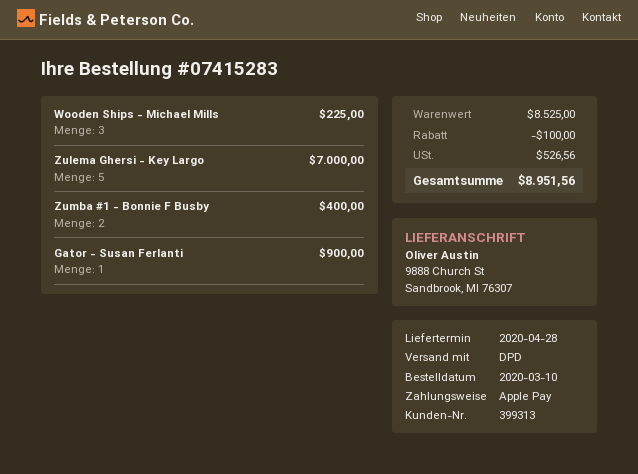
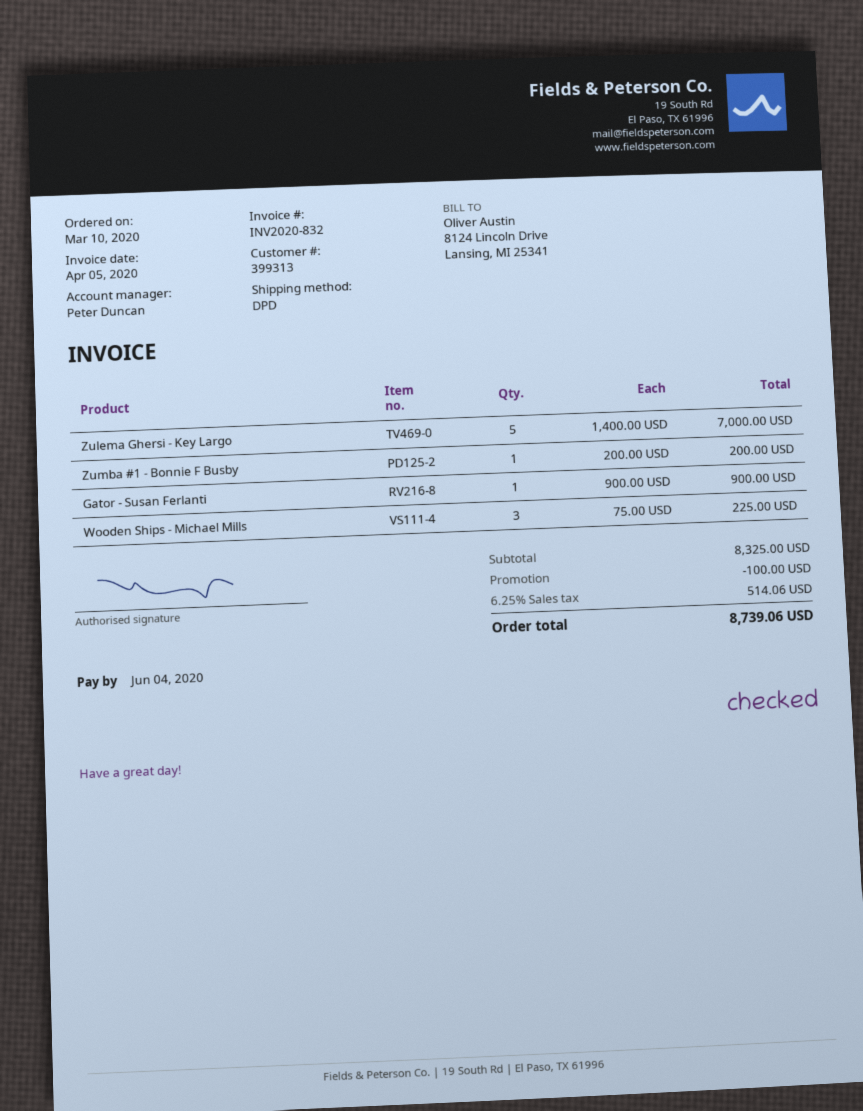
Zumba #1 - Bonnie F Busby: 2 for 400.00 -> 1 for 200.00
subtotal: 8525.00 -> 8325.00
tax: 526.56 -> 514.06
total: 8951.56 -> 8739.06

